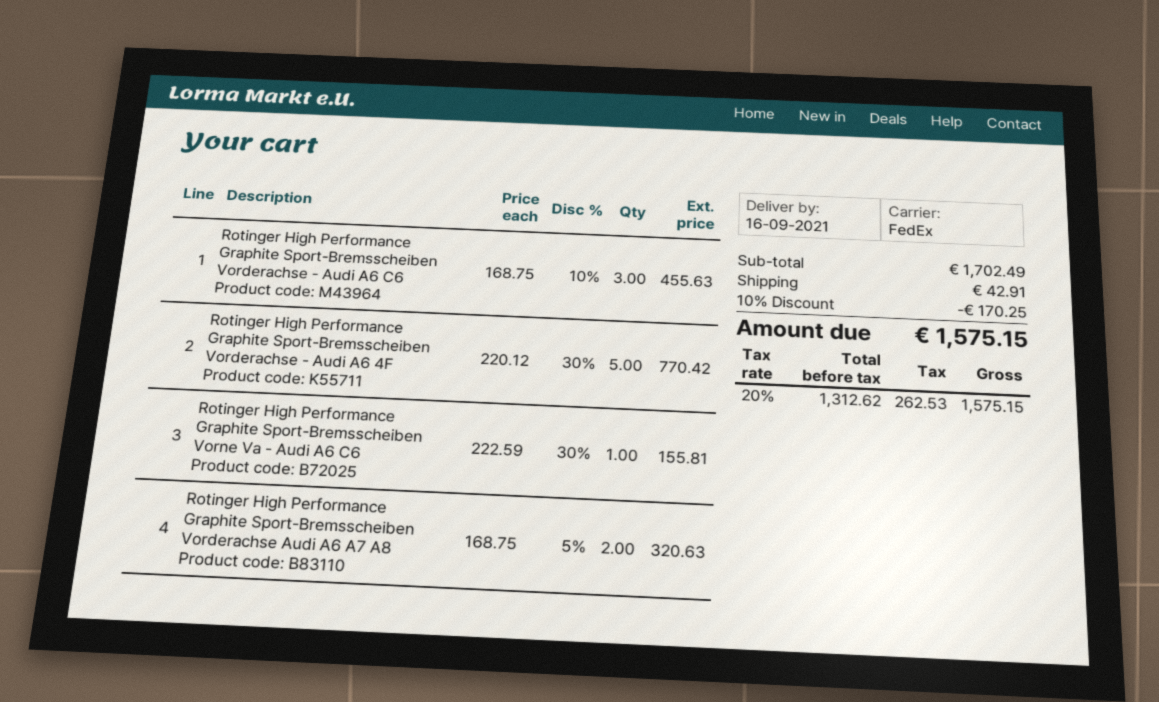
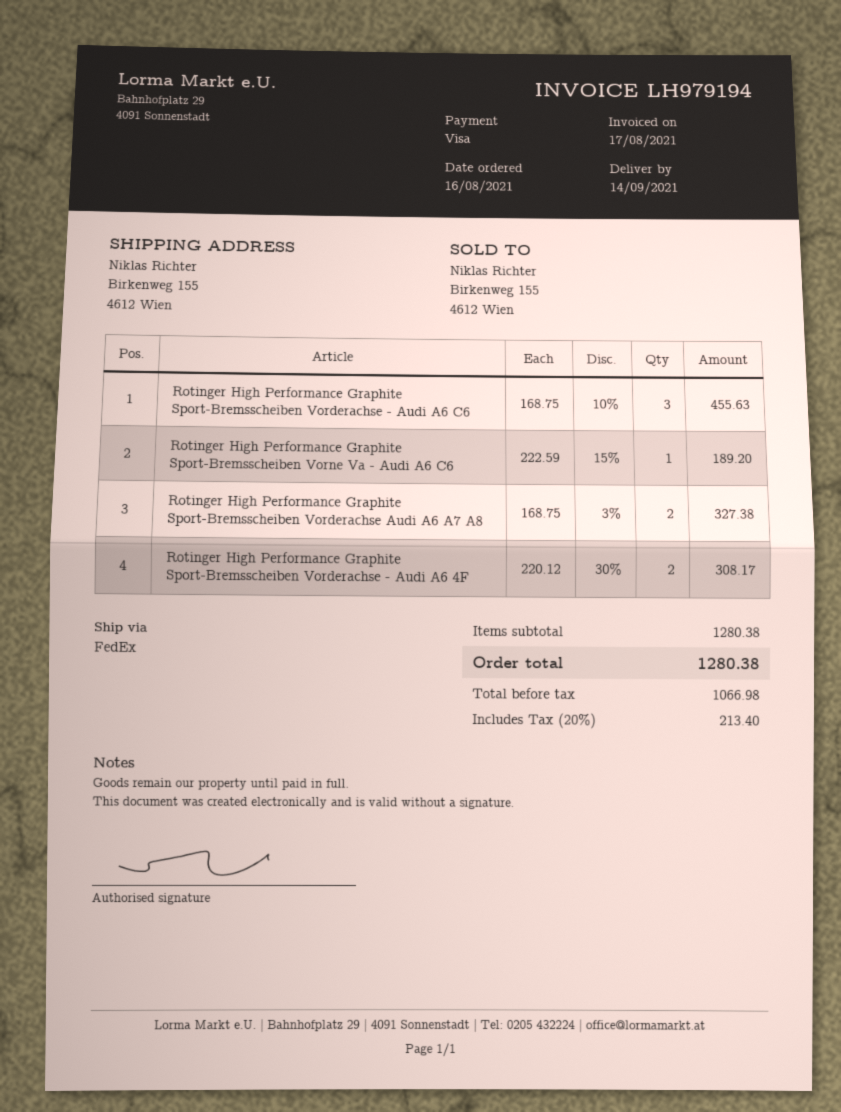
delivery date: 2021-09-16 -> 2021-09-14
Rotinger High Performance Graphite Sport-Bremsscheiben Vorderachse - Audi A6 4F: 5 x 220.12 - 30% = 770.42 -> 2 x 220.12 - 30% = 308.17
Rotinger High Performance Graphite Sport-Bremsscheiben Vorne Va - Audi A6 C6: 1 x 222.59 - 30% = 155.81 -> 1 x 222.59 - 15% = 189.20
Rotinger High Performance Graphite Sport-Bremsscheiben Vorderachse Audi A6 A7 A8: 2 x 168.75 - 5% = 320.63 -> 2 x 168.75 - 3% = 327.38
subtotal: 1702.49 -> 1280.38
discount: 10% = 170.25 -> none
shipping: 42.91 -> none
net: 1312.62 -> 1066.98
tax: 20% = 262.53 -> 20% = 213.40
total: 1575.15 -> 1280.38

